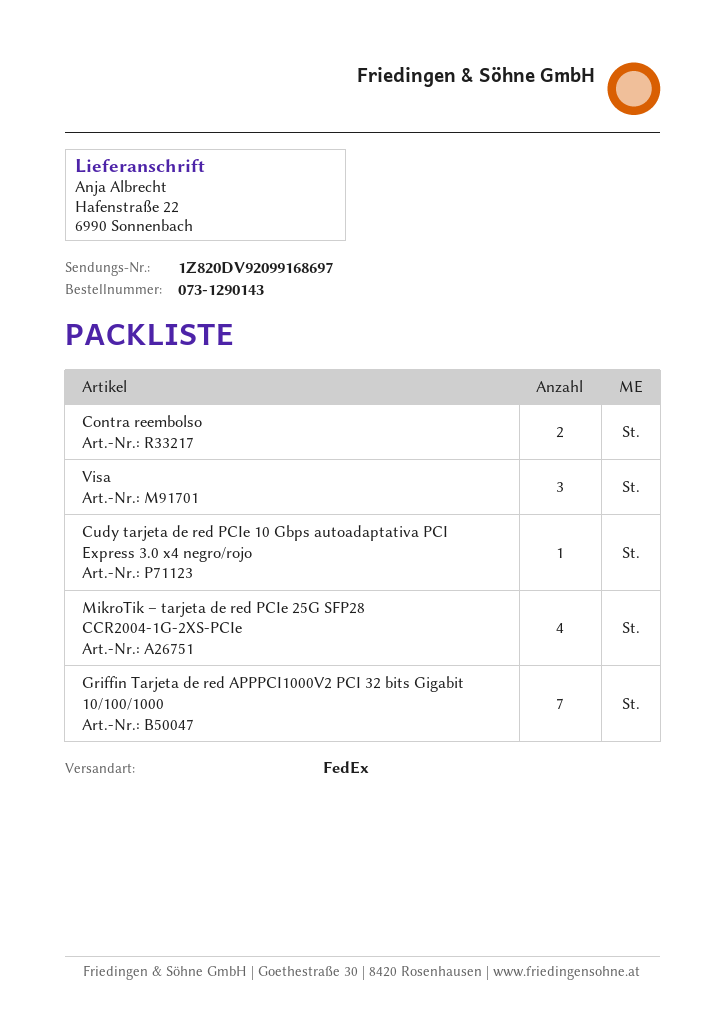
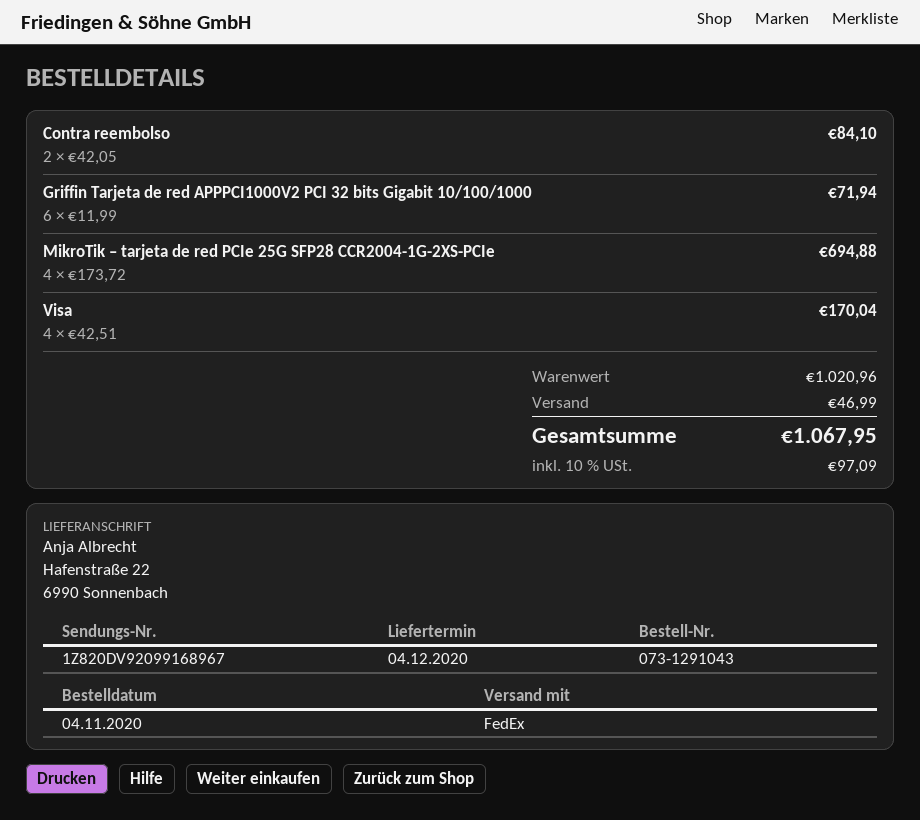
order number: 073-1290143 -> 073-1291043
tracking number: 1Z820DV92099168697 -> 1Z820DV92099168967
Visa: 3 -> 4
Cudy tarjeta de red PCIe 10 Gbps autoadaptativa PCI Express 3.0 x4 negro/rojo: 1 -> none
Griffin Tarjeta de red APPPCI1000V2 PCI 32 bits Gigabit 10/100/1000: 7 -> 6

